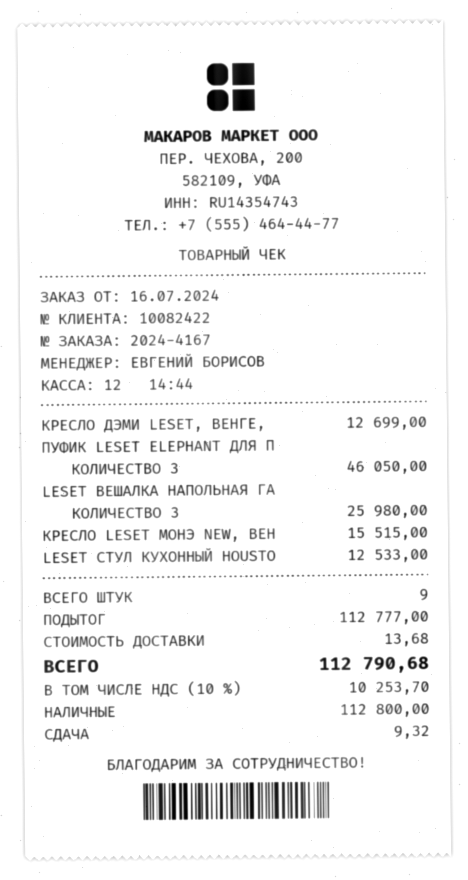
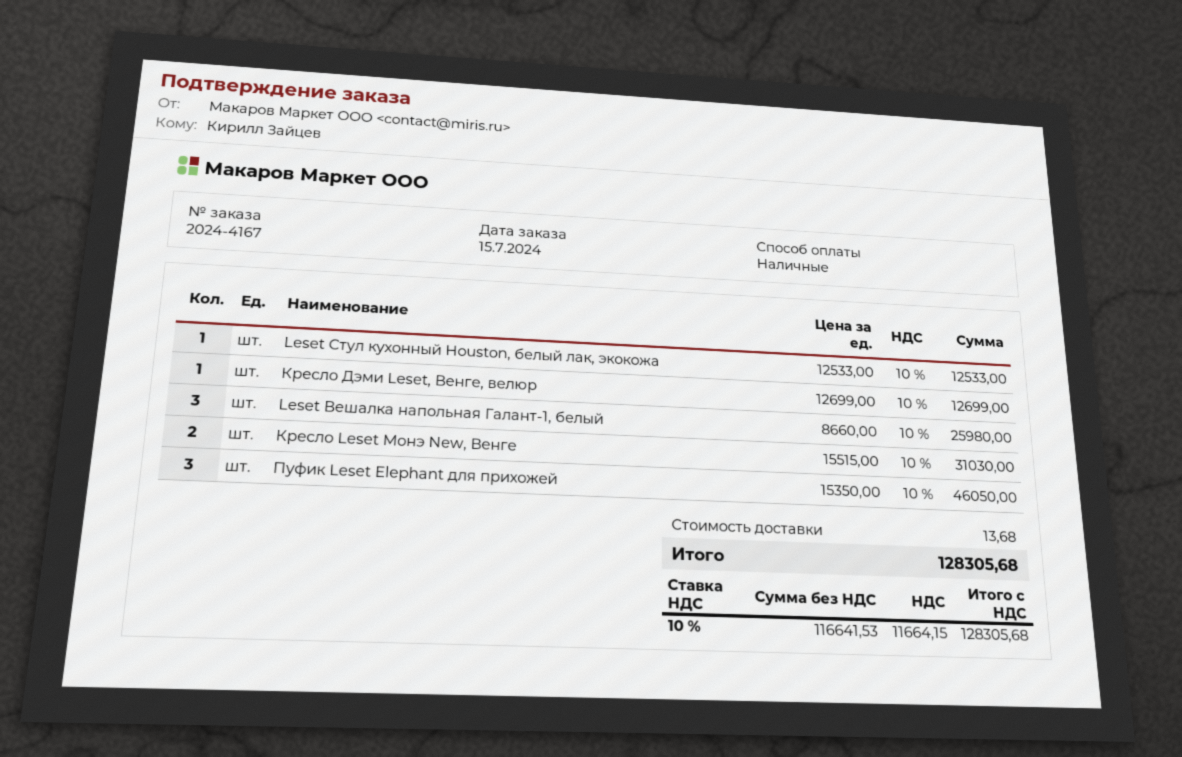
order date: 2024-07-16 -> 2024-07-15
КРЕСЛО LESET МОНЭ NEW, ВЕН: 1 for 15515.00 -> 2 for 31030.00
tax: 10% = 10253.70 -> 10% = 11664.15
total: 112790.68 -> 128305.68

